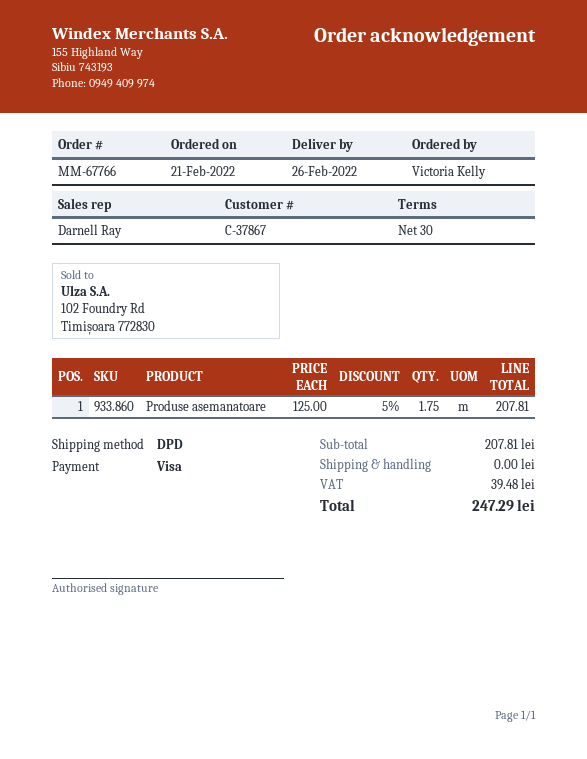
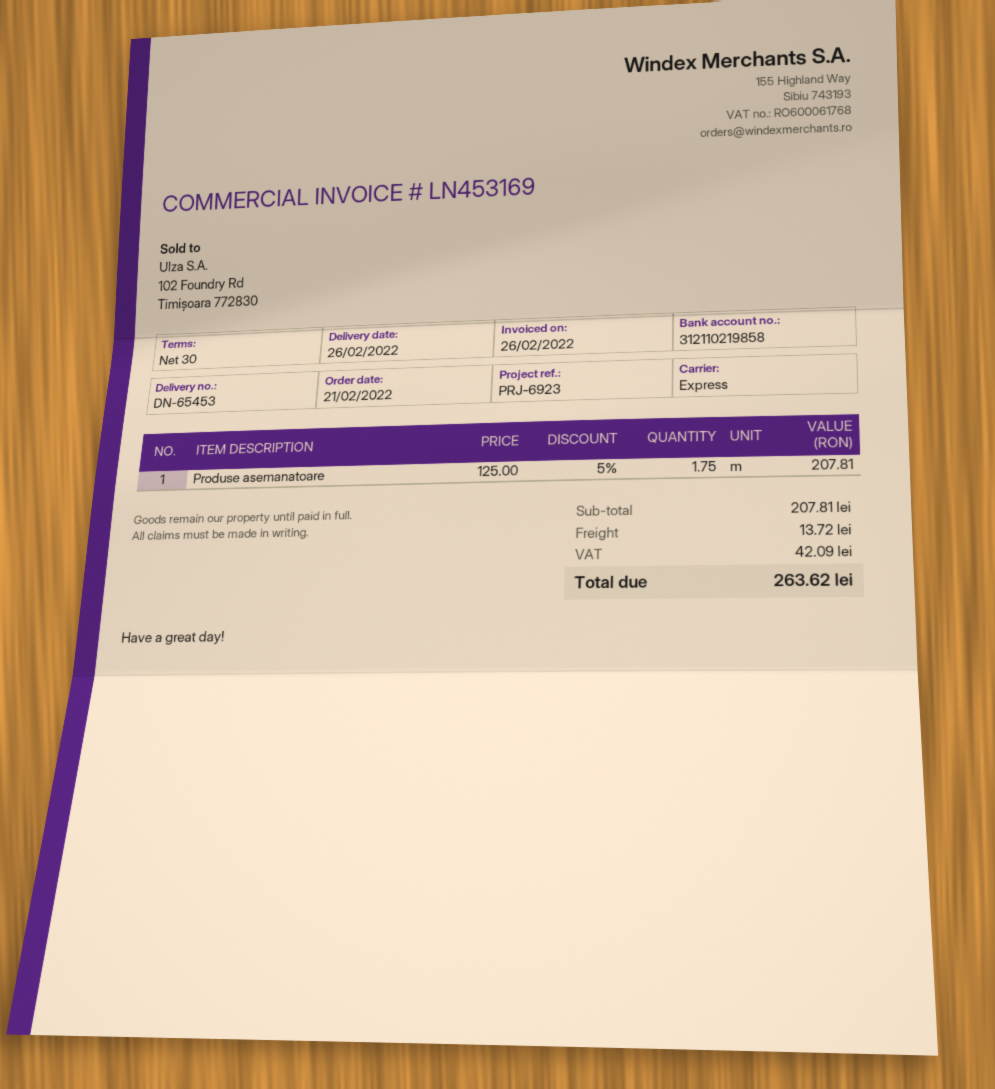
shipping method: DPD -> express
shipping: 0.00 -> 13.72
tax: 39.48 -> 42.09
total: 247.29 -> 263.62

